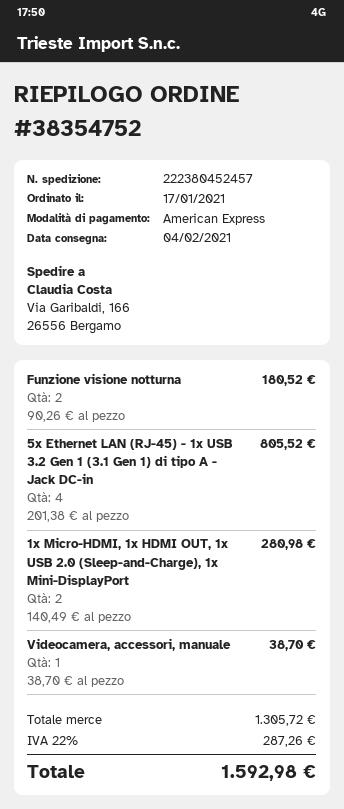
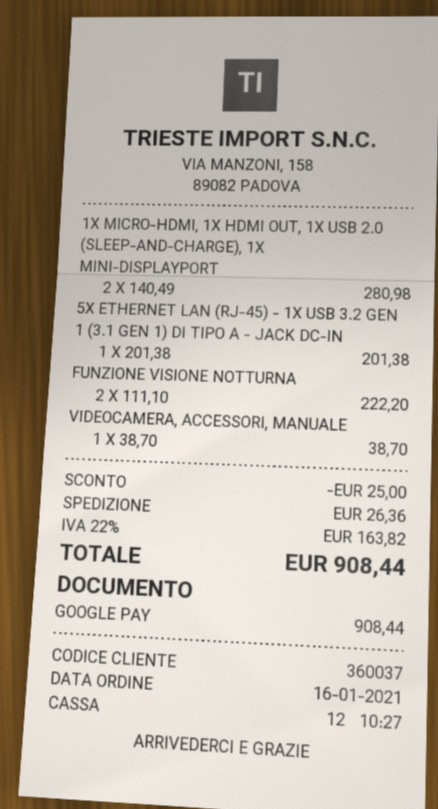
order date: 2021-01-17 -> 2021-01-16
payment method: American Express -> Google Pay
Funzione visione notturna: 2 x 90.26 = 180.52 -> 2 x 111.10 = 222.20
5x Ethernet LAN (RJ-45) - 1x USB 3.2 Gen 1 (3.1 Gen 1) di tipo A - Jack DC-in: 4 x 201.38 = 805.52 -> 1 x 201.38 = 201.38
discount: none -> 25.00
shipping: none -> 26.36
tax: 22% = 287.26 -> 22% = 163.82
total: 1592.98 -> 908.44

